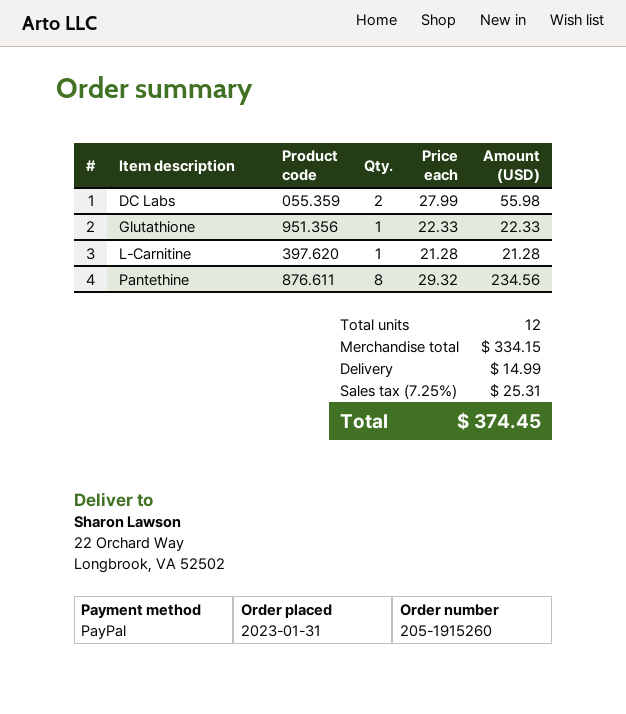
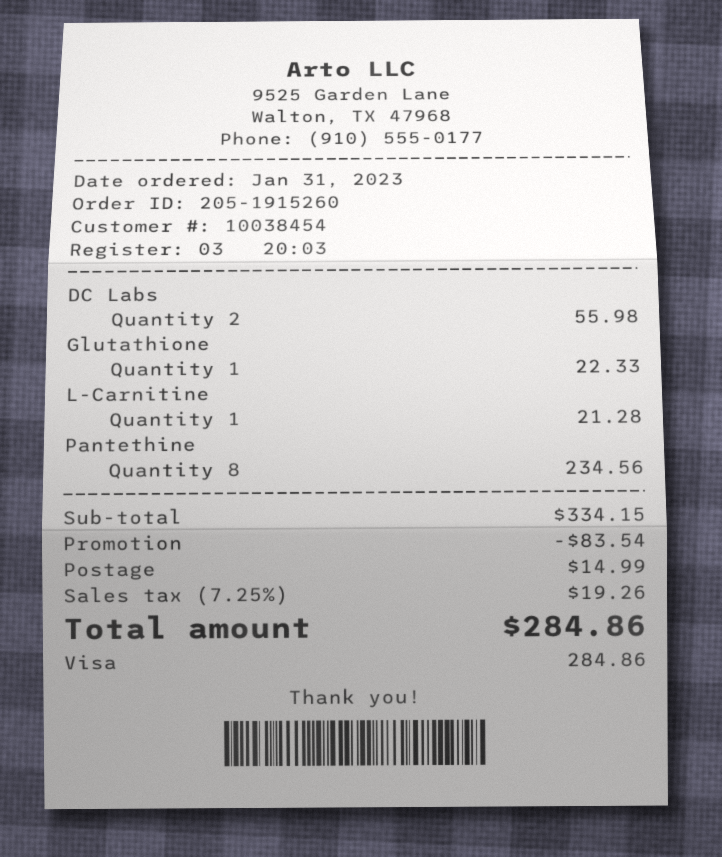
payment method: PayPal -> Visa
discount: none -> 83.54
tax: 7.25% = 25.31 -> 7.25% = 19.26
total: 374.45 -> 284.86

